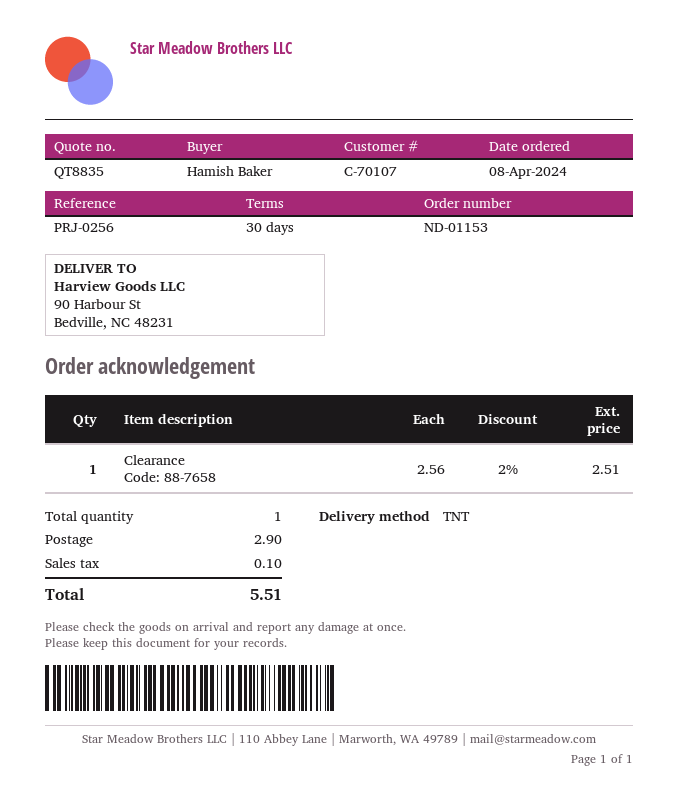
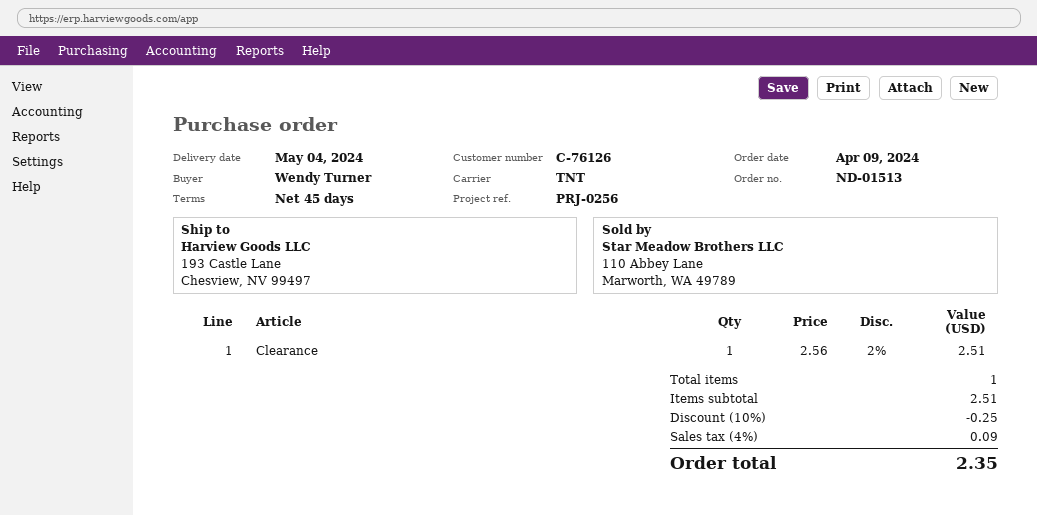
order number: ND-01153 -> ND-01513
order date: 2024-04-08 -> 2024-04-09
payment terms: 30 days -> 45 days
customer number: C-70107 -> C-76126
ordered by: Hamish Baker -> Wendy Turner
ship to: 90 Harbour St, Bedville, NC 48231 -> 193 Castle Lane, Chesview, NV 99497
discount: none -> 10% = 0.25
shipping: 2.90 -> none
tax: 0.10 -> 0.09
total: 5.51 -> 2.35

